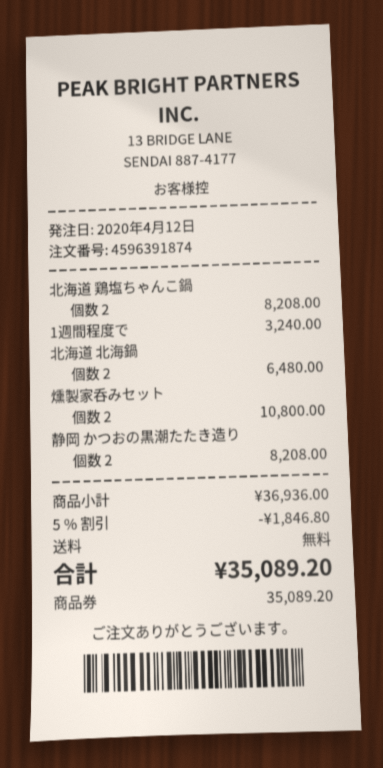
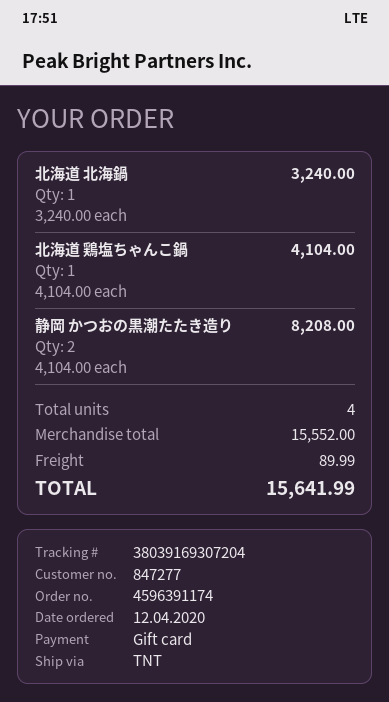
order number: 4596391874 -> 4596391174
北海道 鶏塩ちゃんこ鍋: 2 for 8208.00 -> 1 for 4104.00
1週間程度で: 1 for 3240.00 -> none
北海道 北海鍋: 2 for 6480.00 -> 1 for 3240.00
燻製家呑みセット: 2 for 10800.00 -> none
subtotal: 36936.00 -> 15552.00
discount: 5% = 1846.80 -> none
shipping: 0.00 -> 89.99
total: 35089.20 -> 15641.99

